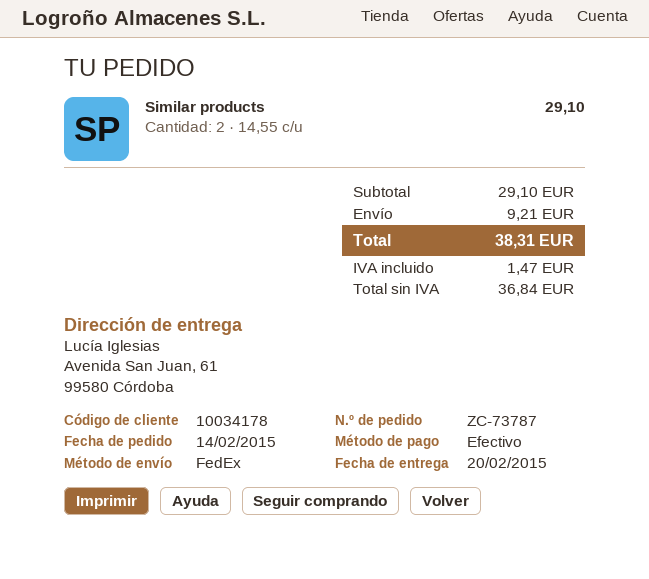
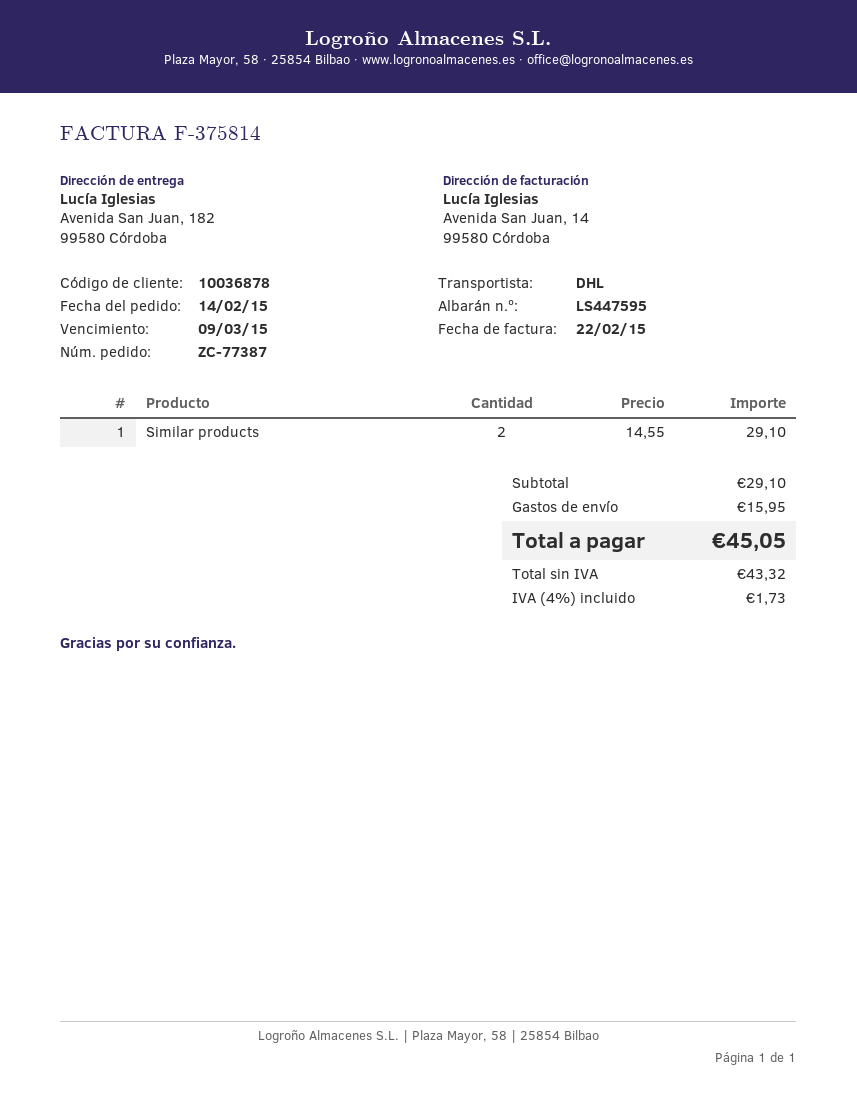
order number: ZC-73787 -> ZC-77387
customer number: 10034178 -> 10036878
shipping method: FedEx -> DHL
ship to: Avenida San Juan, 61, 99580 Córdoba -> Avenida San Juan, 182, 99580 Córdoba
shipping: 9.21 -> 15.95
net: 36.84 -> 43.32
tax: 1.47 -> 1.73
total: 38.31 -> 45.05

